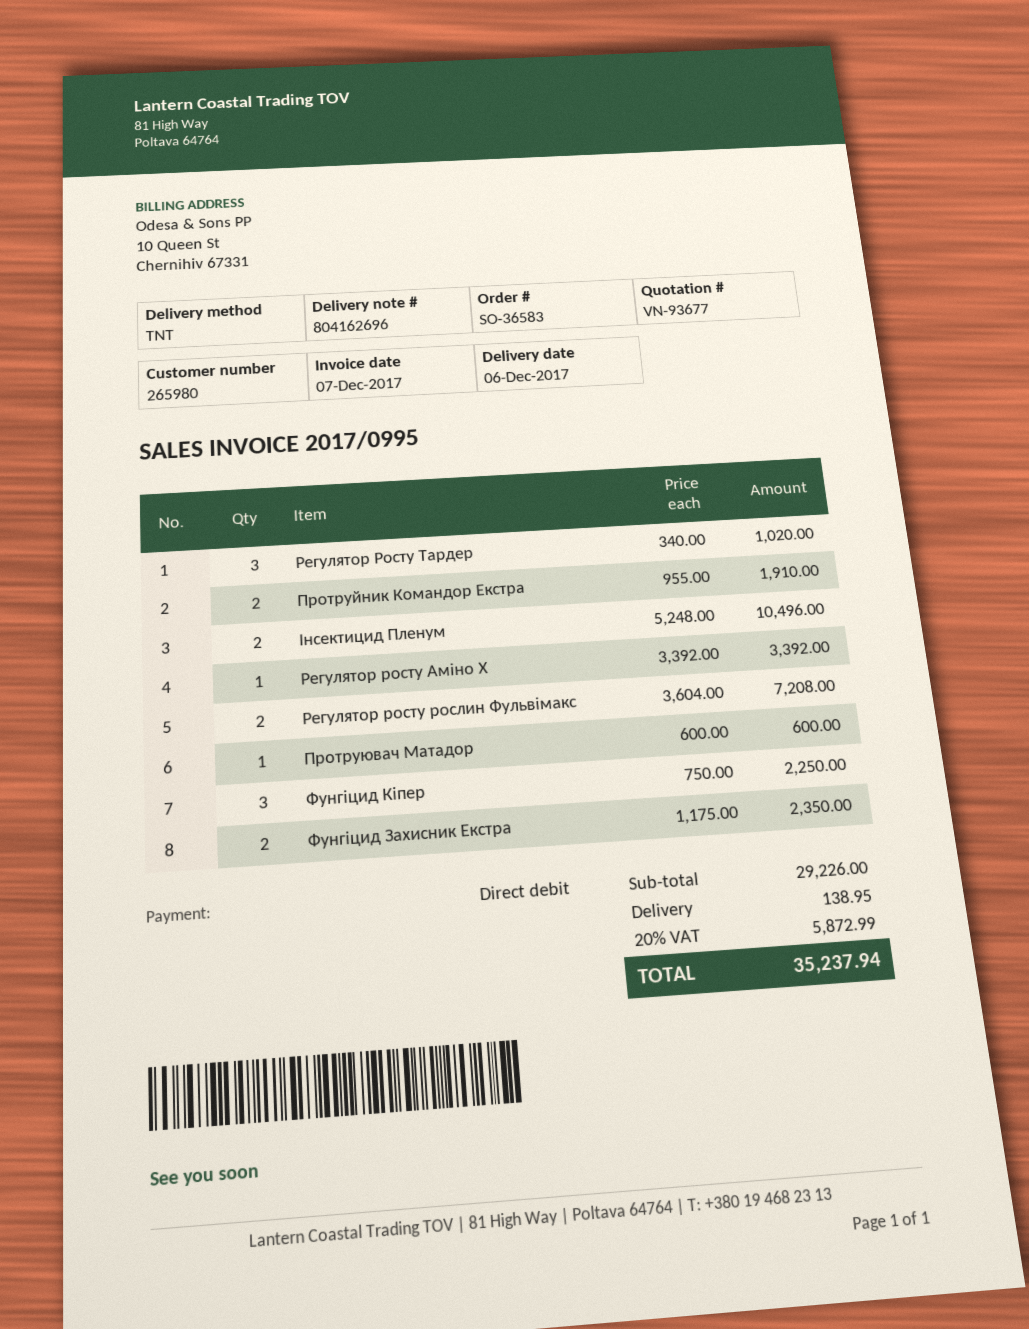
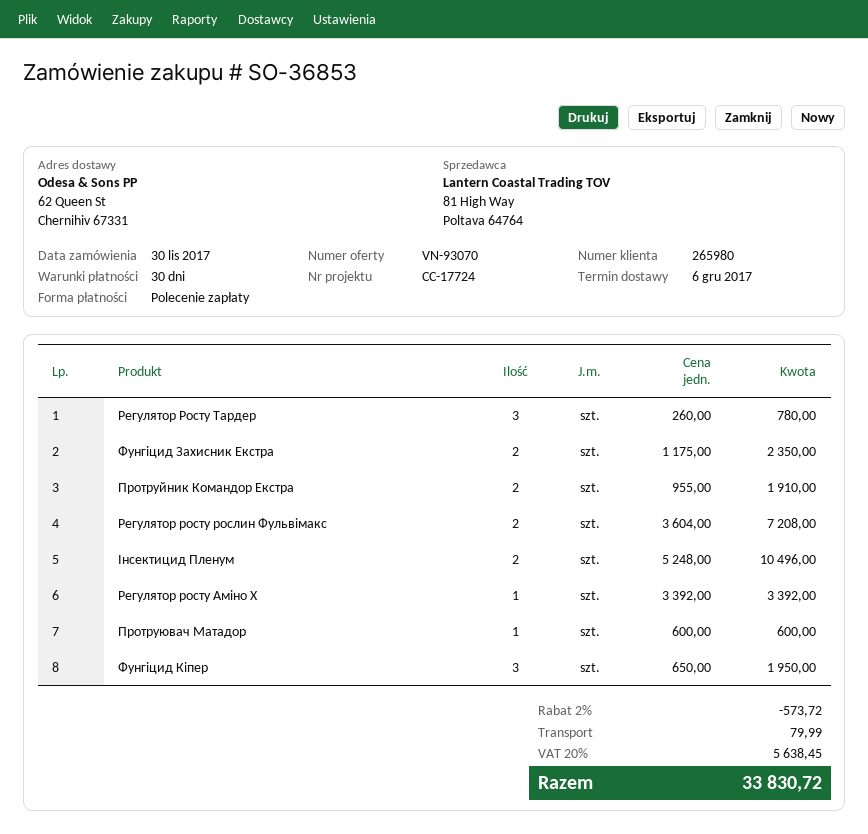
quote number: VN-93677 -> VN-93070
order number: SO-36583 -> SO-36853
Регулятор Росту Тардер: 3 x 340.00 = 1020.00 -> 3 x 260.00 = 780.00
Фунгіцид Кіпер: 3 x 750.00 = 2250.00 -> 3 x 650.00 = 1950.00
discount: none -> 2% = 573.72
shipping: 138.95 -> 79.99
tax: 20% = 5872.99 -> 20% = 5638.45
total: 35237.94 -> 33830.72

